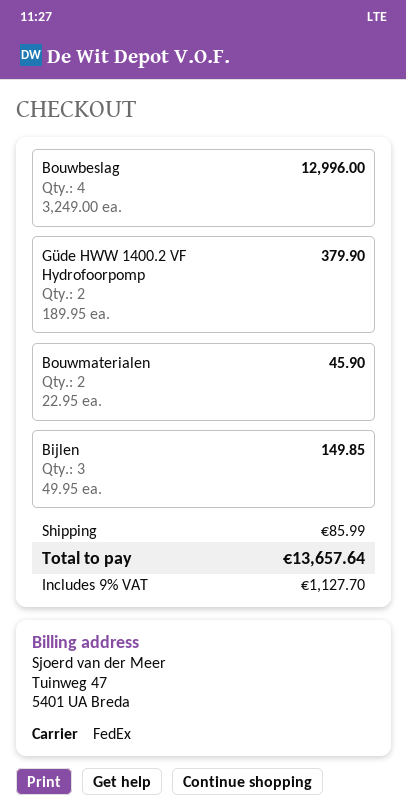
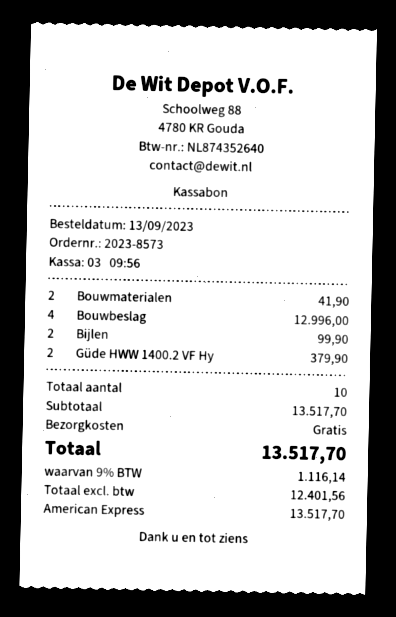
Bouwmaterialen: 2 for 45.90 -> 2 for 41.90
Bijlen: 3 for 149.85 -> 2 for 99.90
shipping: 85.99 -> 0.00
tax: 9% = 1127.70 -> 9% = 1116.14
total: 13657.64 -> 13517.70

